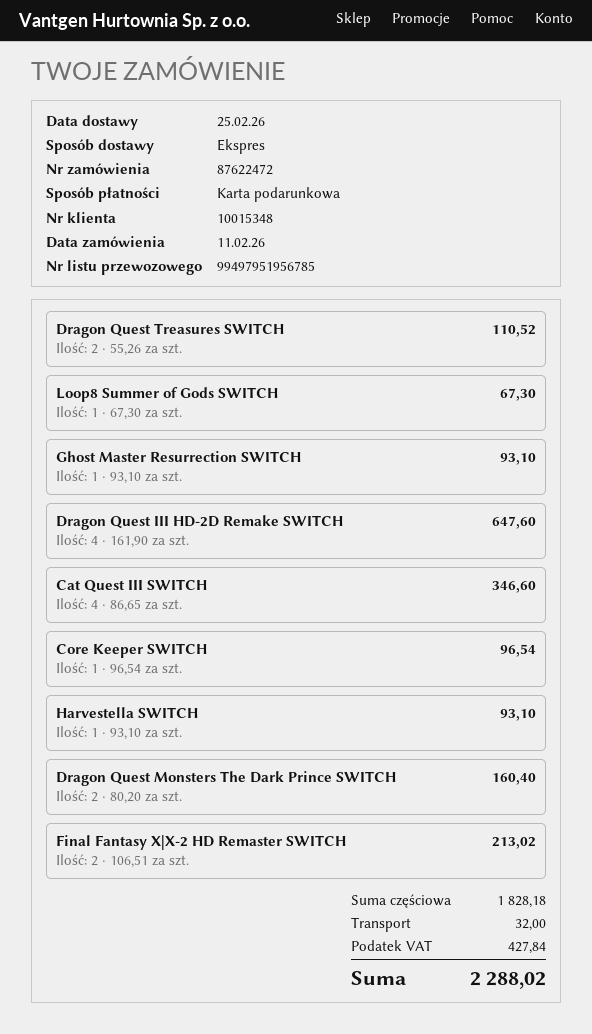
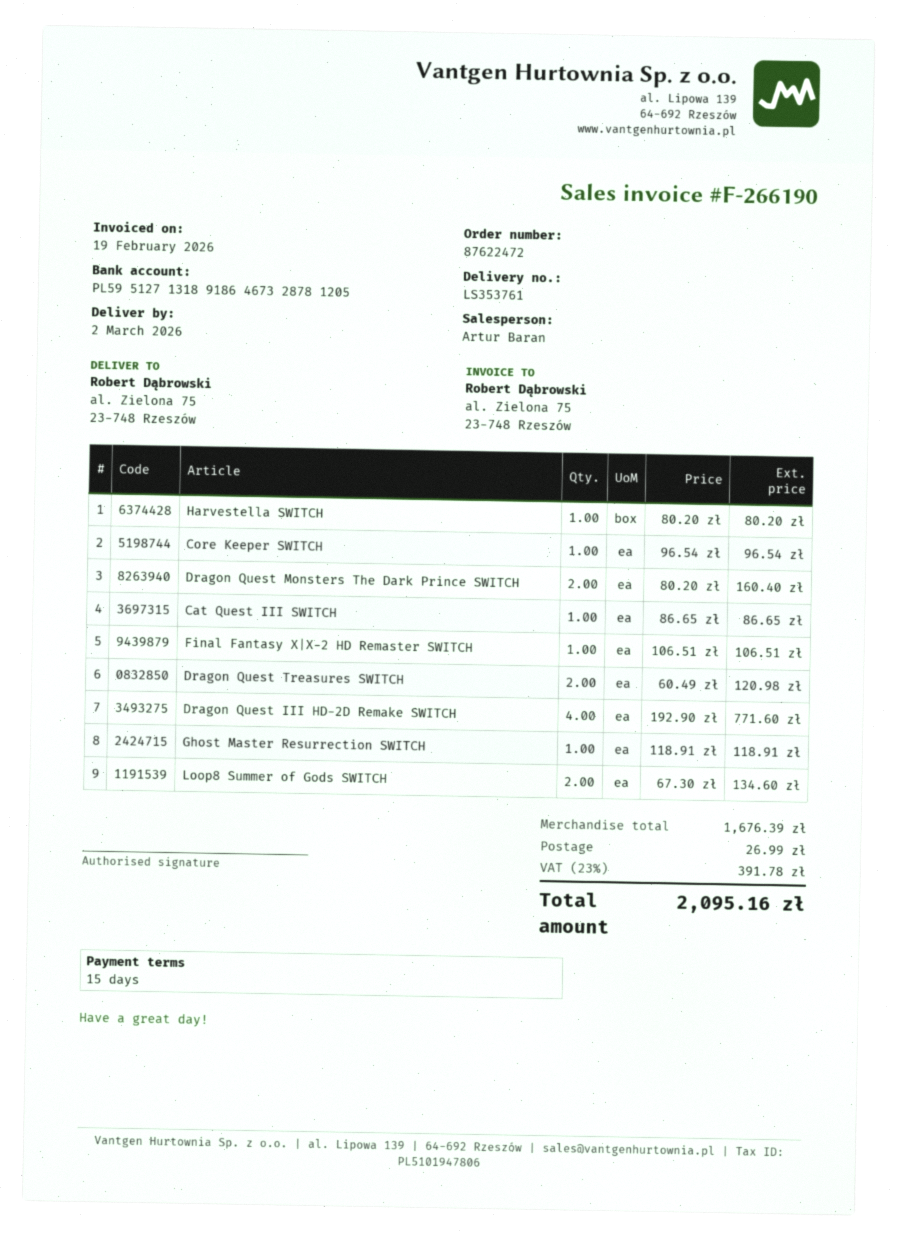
delivery date: 2026-02-25 -> 2026-03-02
Dragon Quest Treasures SWITCH: 2 x 55.26 = 110.52 -> 2 x 60.49 = 120.98
Loop8 Summer of Gods SWITCH: 1 x 67.30 = 67.30 -> 2 x 67.30 = 134.60
Ghost Master Resurrection SWITCH: 1 x 93.10 = 93.10 -> 1 x 118.91 = 118.91
Dragon Quest III HD-2D Remake SWITCH: 4 x 161.90 = 647.60 -> 4 x 192.90 = 771.60
Cat Quest III SWITCH: 4 x 86.65 = 346.60 -> 1 x 86.65 = 86.65
Harvestella SWITCH: 1 x 93.10 = 93.10 -> 1 x 80.20 = 80.20
Final Fantasy X|X-2 HD Remaster SWITCH: 2 x 106.51 = 213.02 -> 1 x 106.51 = 106.51
subtotal: 1828.18 -> 1676.39
shipping: 32.00 -> 26.99
tax: 427.84 -> 391.78
total: 2288.02 -> 2095.16

